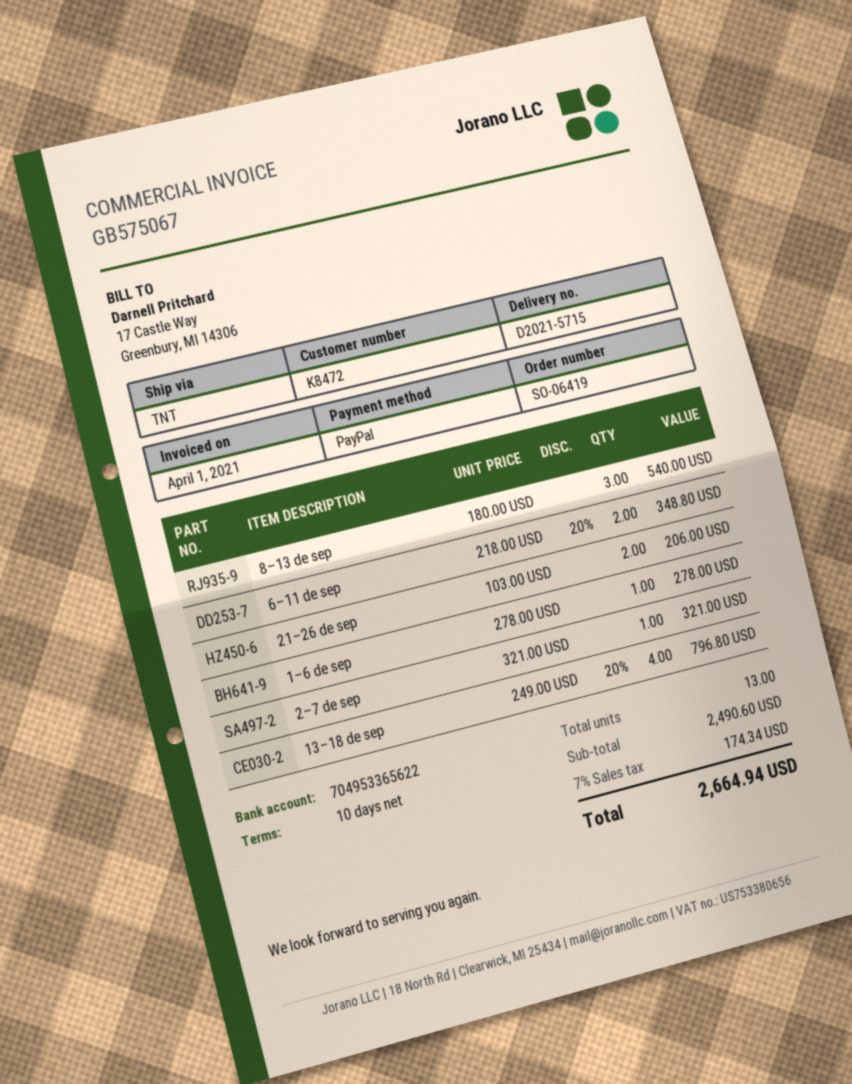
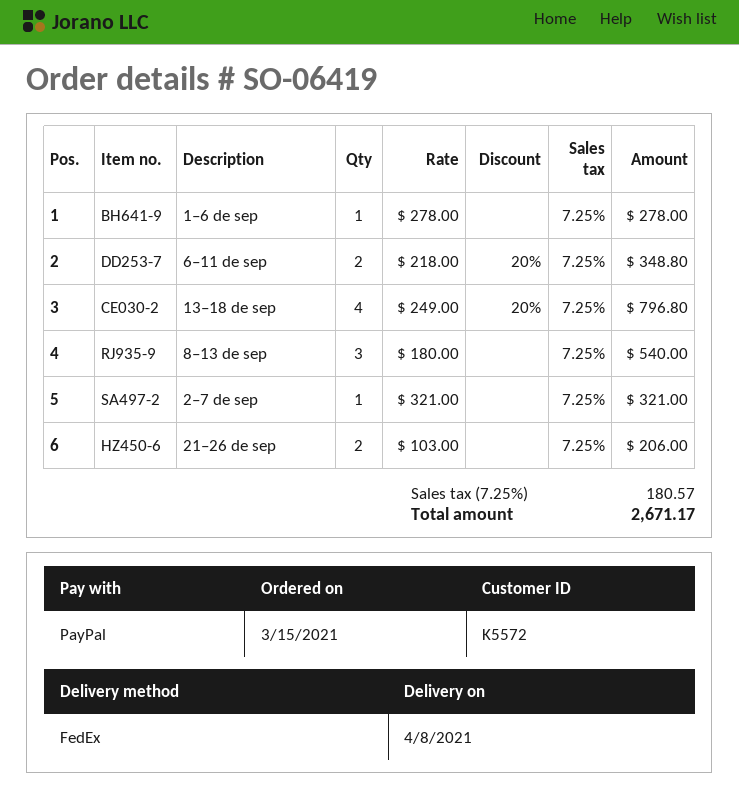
customer number: K8472 -> K5572
shipping method: TNT -> FedEx
tax: 7% = 174.34 -> 7.25% = 180.57
total: 2664.94 -> 2671.17

